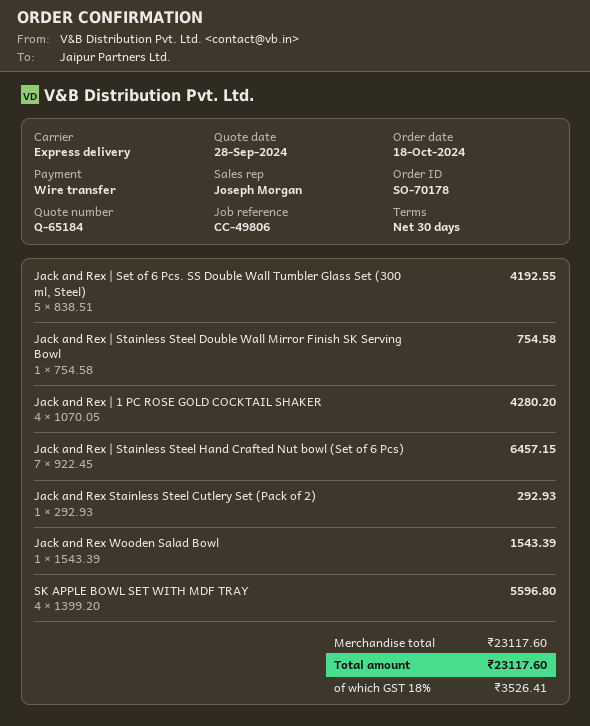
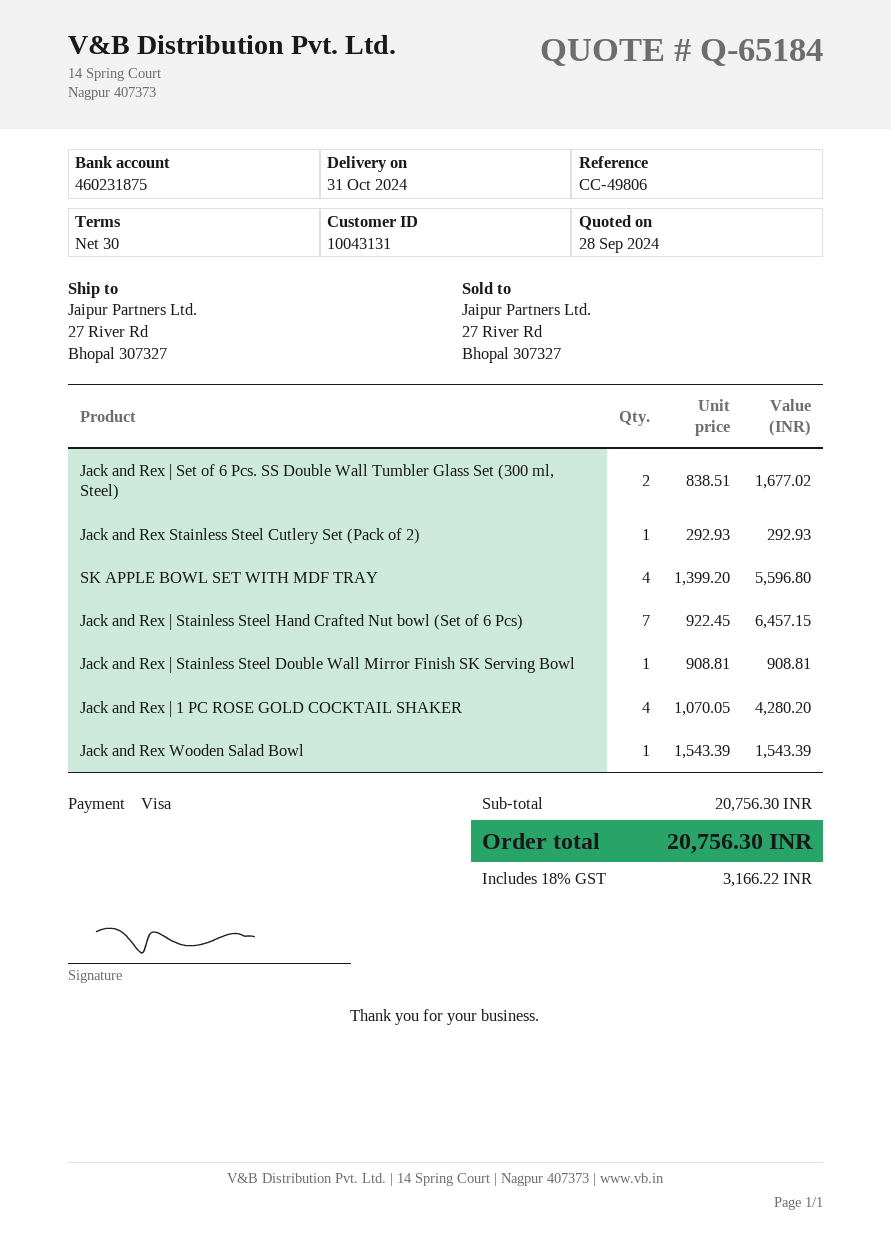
payment method: bank transfer -> Visa
Jack and Rex | Set of 6 Pcs. SS Double Wall Tumbler Glass Set (300 ml, Steel): 5 x 838.51 = 4192.55 -> 2 x 838.51 = 1677.02
Jack and Rex | Stainless Steel Double Wall Mirror Finish SK Serving Bowl: 1 x 754.58 = 754.58 -> 1 x 908.81 = 908.81
subtotal: 23117.60 -> 20756.30
tax: 18% = 3526.41 -> 18% = 3166.22
total: 23117.60 -> 20756.30

